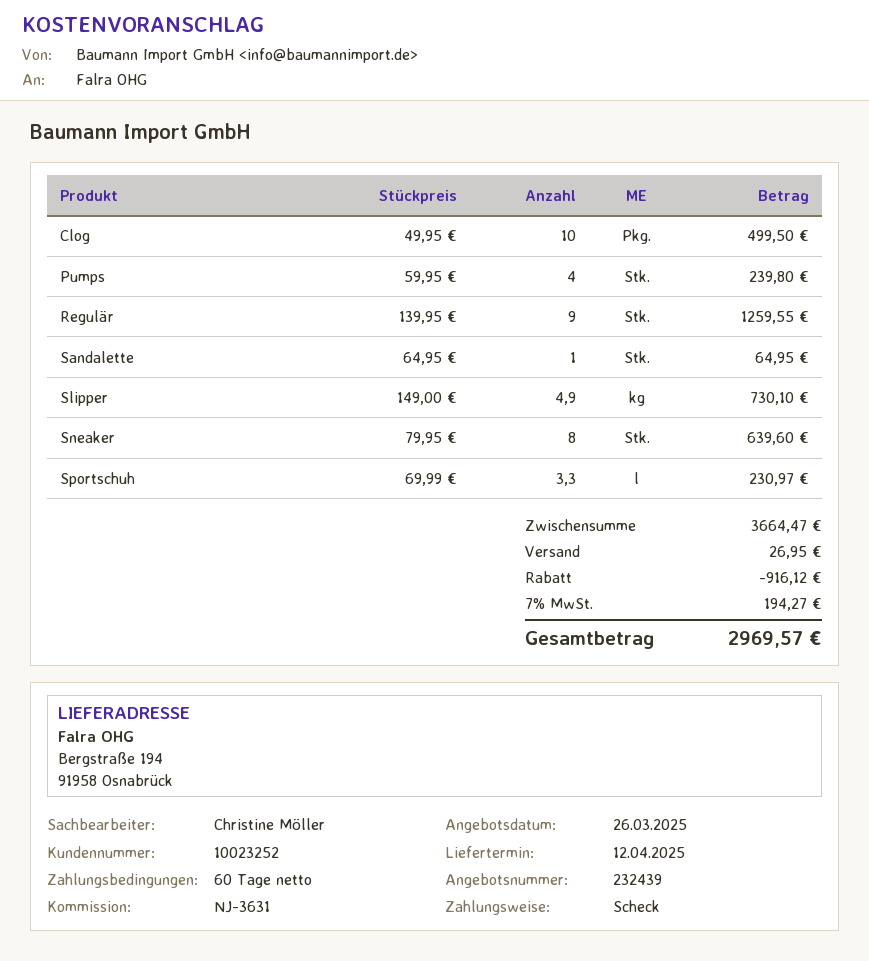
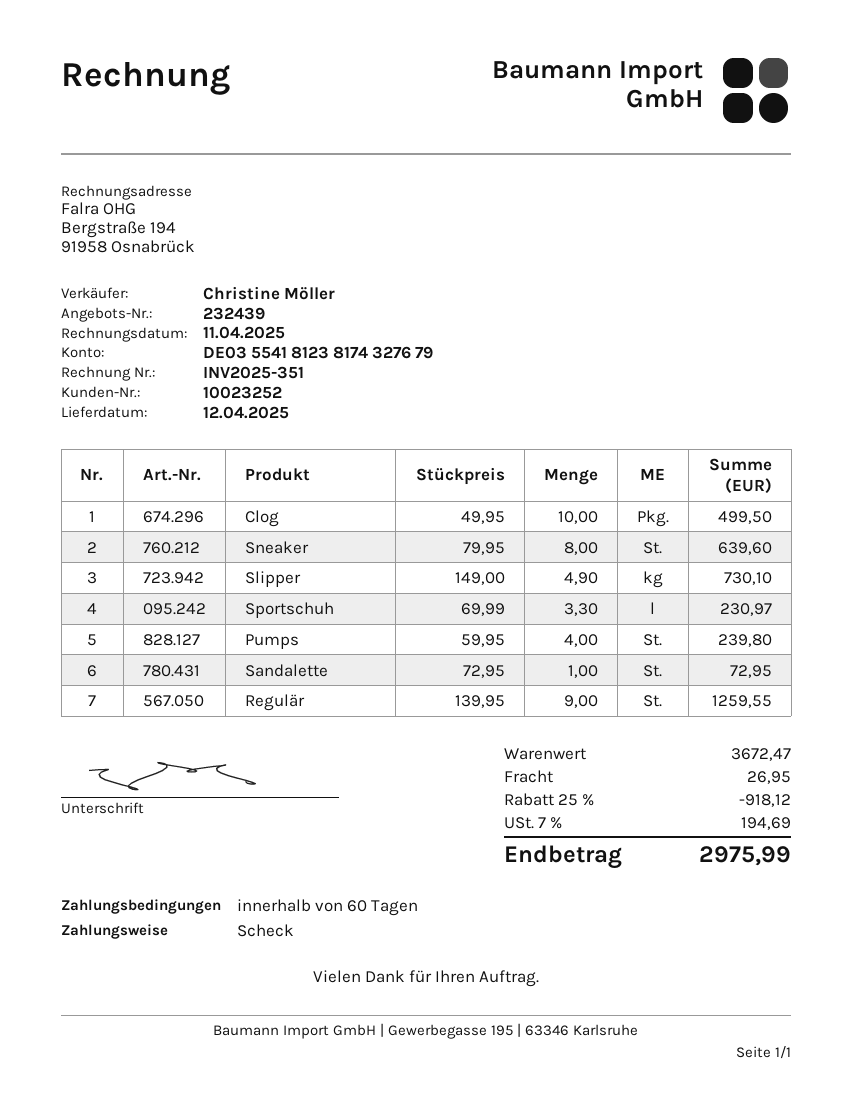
Sandalette: 1 x 64.95 = 64.95 -> 1 x 72.95 = 72.95
subtotal: 3664.47 -> 3672.47
discount: 916.12 -> 918.12
tax: 7% = 194.27 -> 7% = 194.69
total: 2969.57 -> 2975.99

